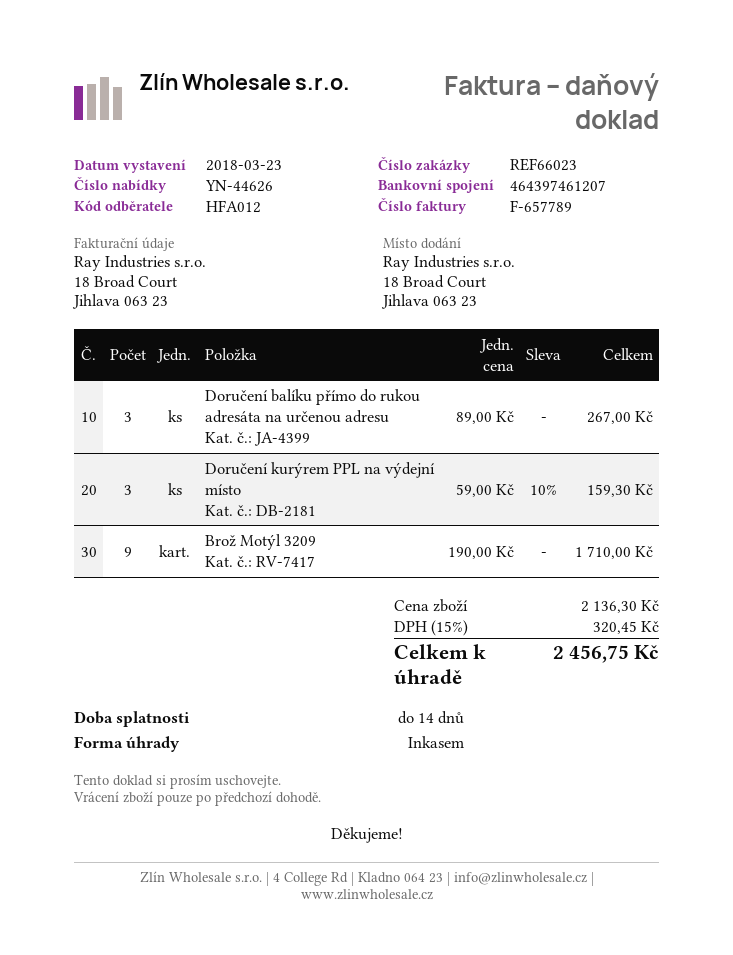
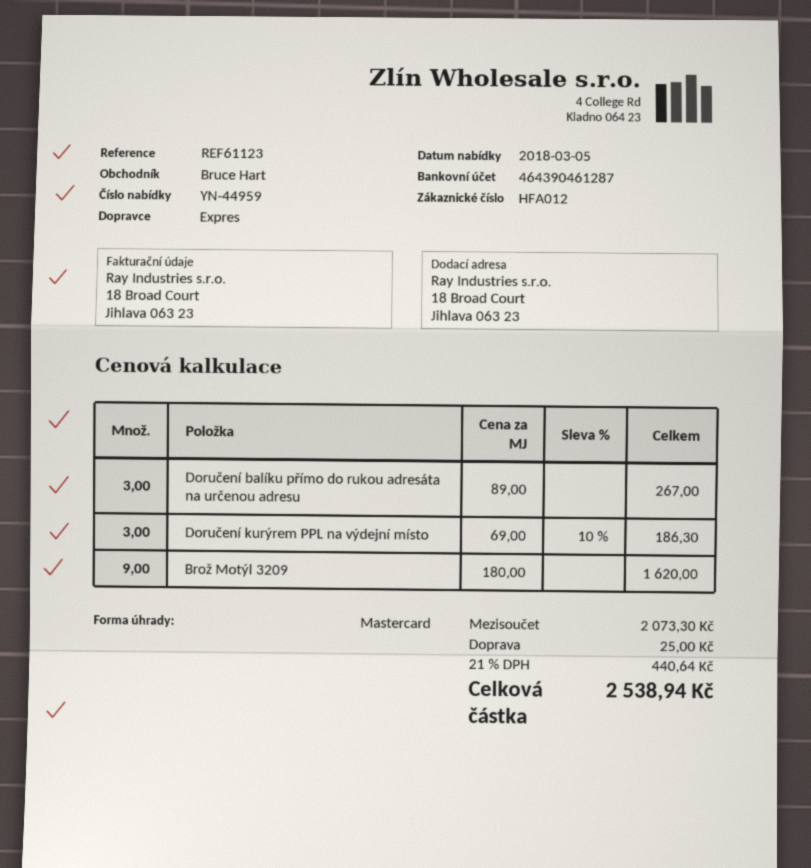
quote number: YN-44626 -> YN-44959
reference: REF66023 -> REF61123
payment method: direct debit -> Mastercard
bank account: 464397461207 -> 464390461287
Doručení kurýrem PPL na výdejní místo: 3 x 59.00 - 10% = 159.30 -> 3 x 69.00 - 10% = 186.30
Brož Motýl 3209: 9 x 190.00 = 1710.00 -> 9 x 180.00 = 1620.00
subtotal: 2136.30 -> 2073.30
shipping: none -> 25.00
tax: 15% = 320.45 -> 21% = 440.64
total: 2456.75 -> 2538.94

